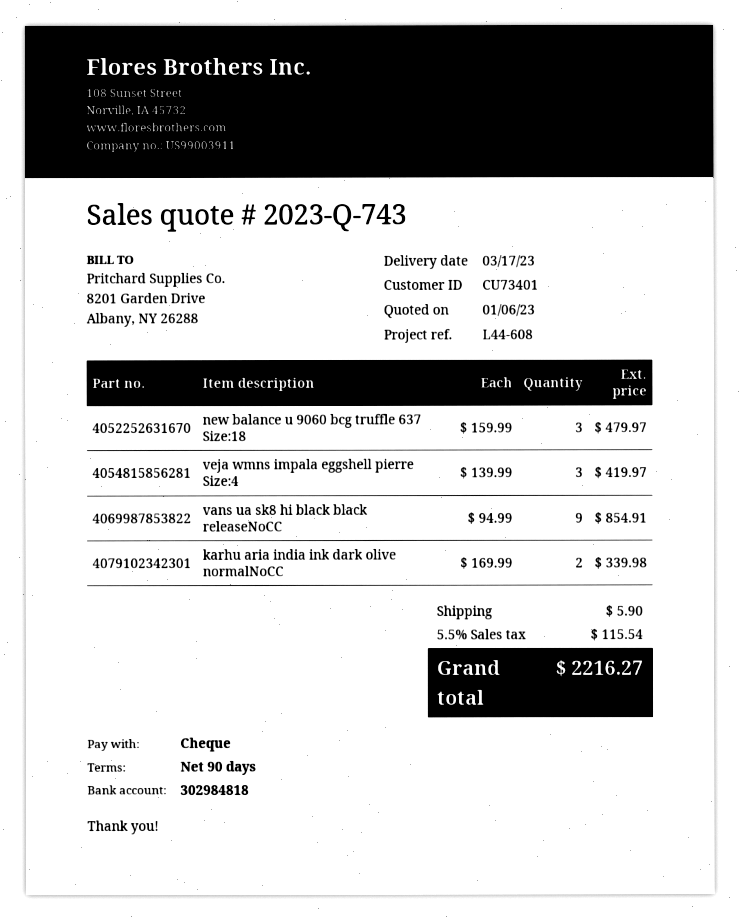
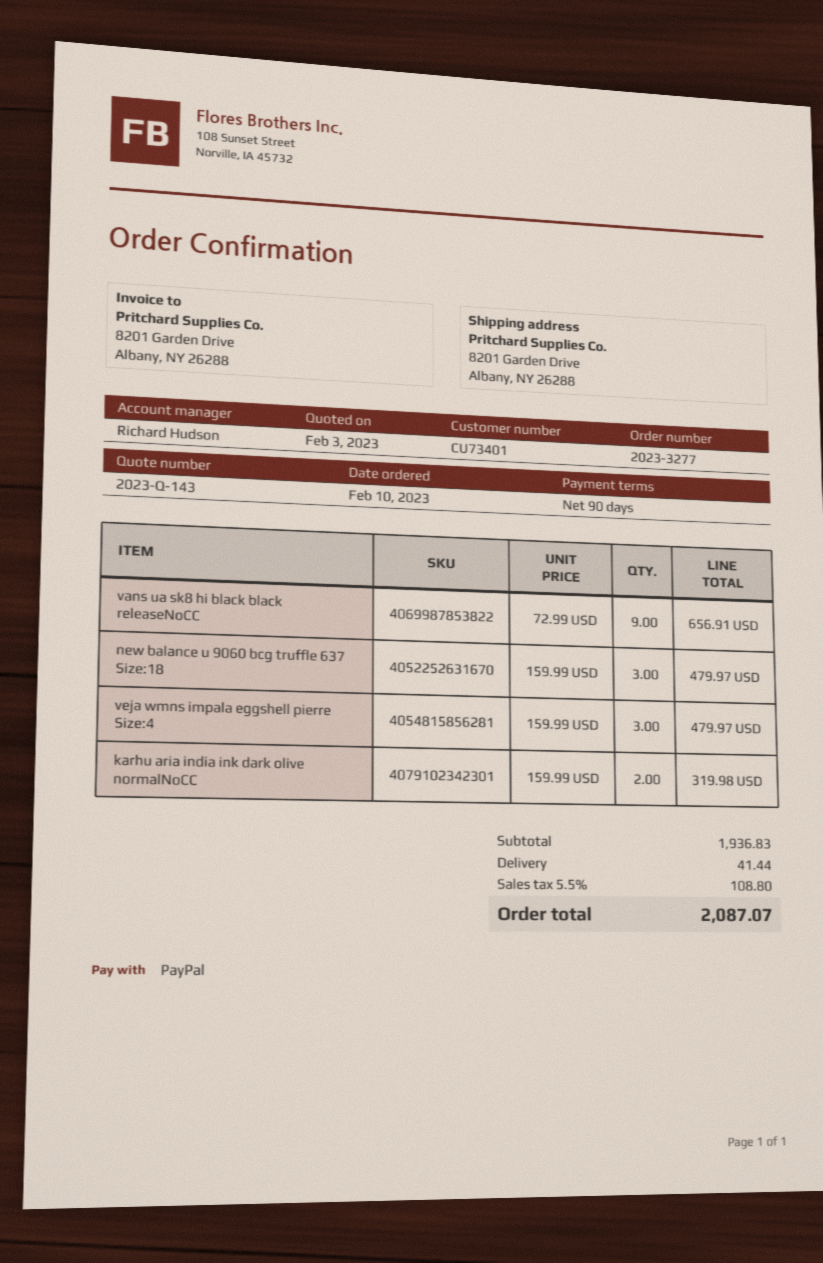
quote number: 2023-Q-743 -> 2023-Q-143
quote date: 2023-01-06 -> 2023-02-03
payment method: cheque -> PayPal
veja wmns impala eggshell pierre Size:4: 3 x 139.99 = 419.97 -> 3 x 159.99 = 479.97
vans ua sk8 hi black black releaseNoCC: 9 x 94.99 = 854.91 -> 9 x 72.99 = 656.91
karhu aria india ink dark olive normalNoCC: 2 x 169.99 = 339.98 -> 2 x 159.99 = 319.98
shipping: 5.90 -> 41.44
tax: 5.5% = 115.54 -> 5.5% = 108.80
total: 2216.27 -> 2087.07

